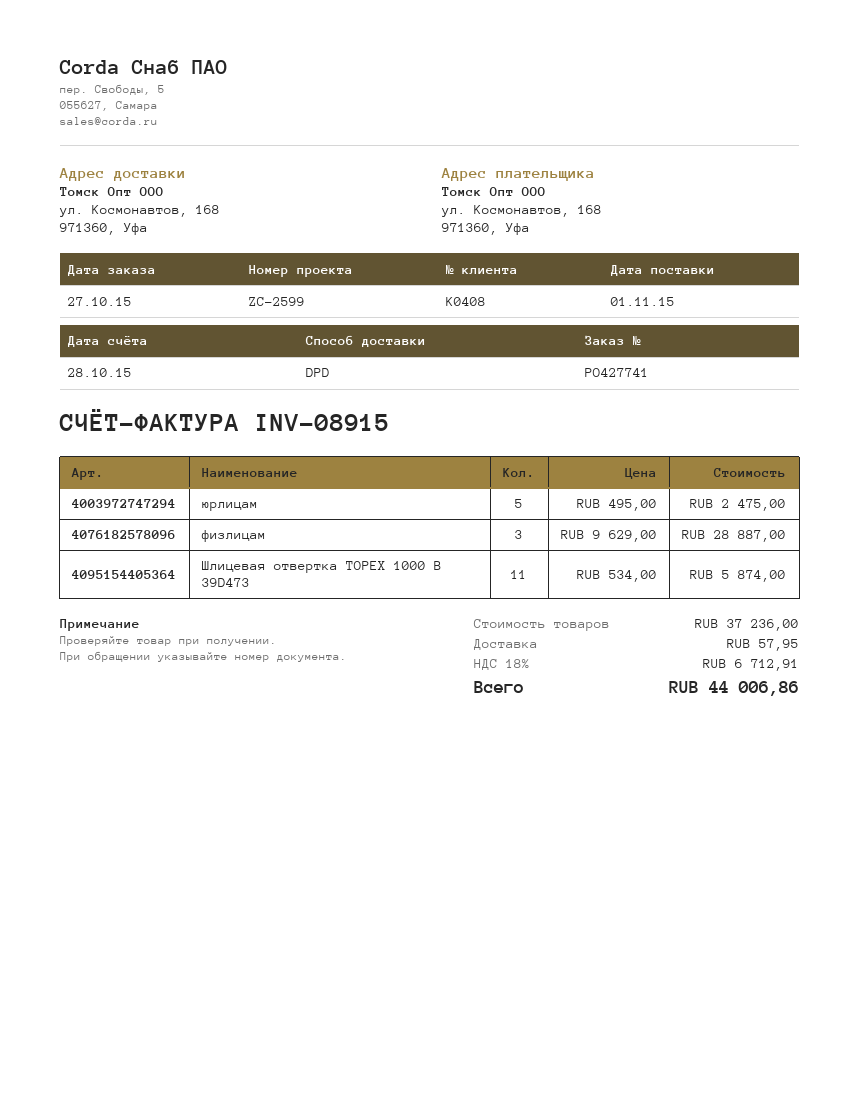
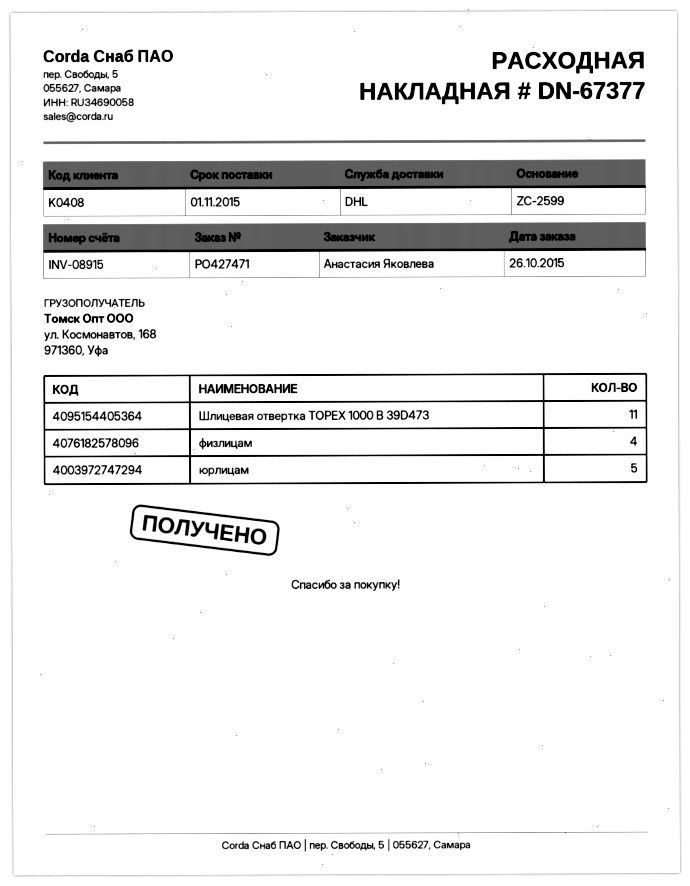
order number: PO427741 -> PO427471
order date: 2015-10-27 -> 2015-10-26
shipping method: DPD -> DHL
физлицам: 3 -> 4

